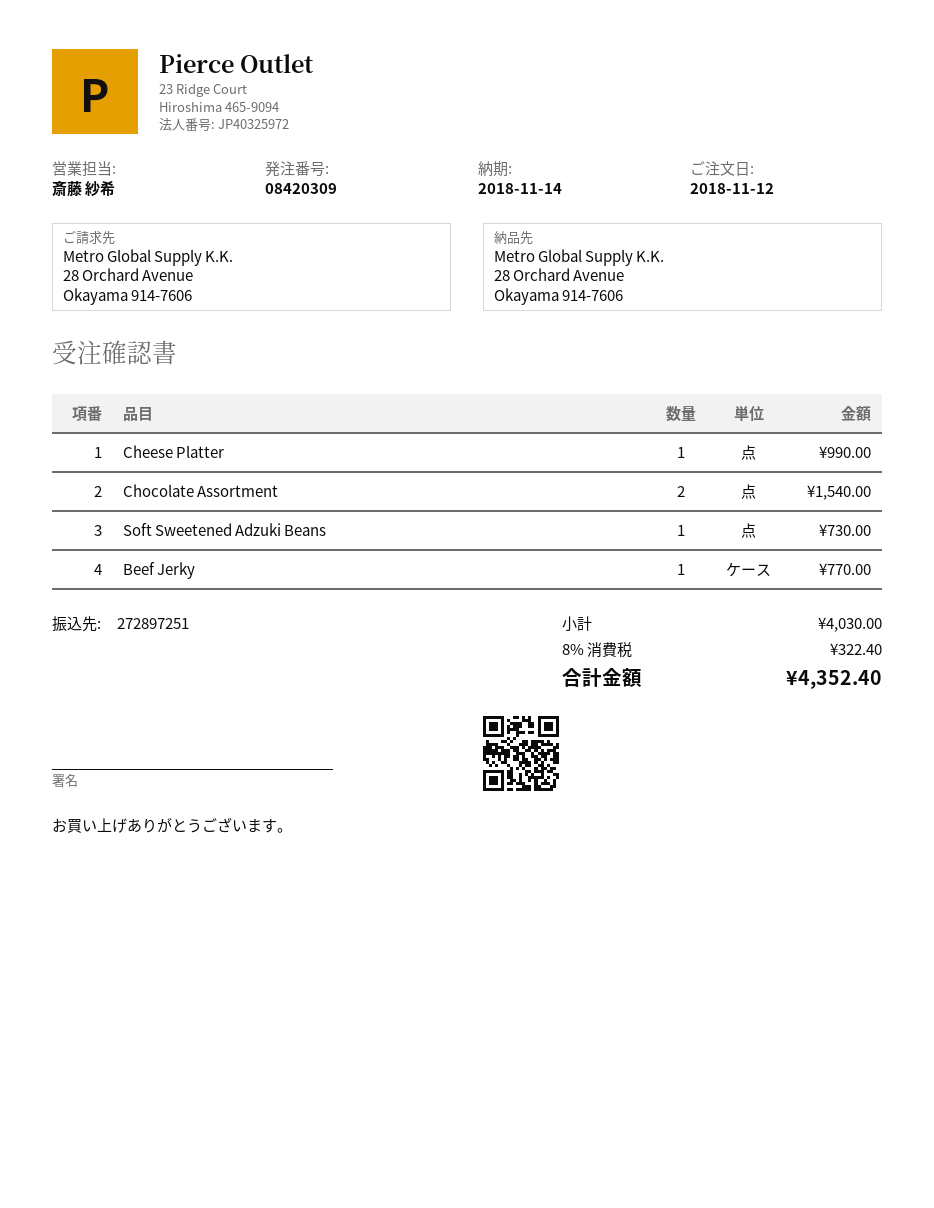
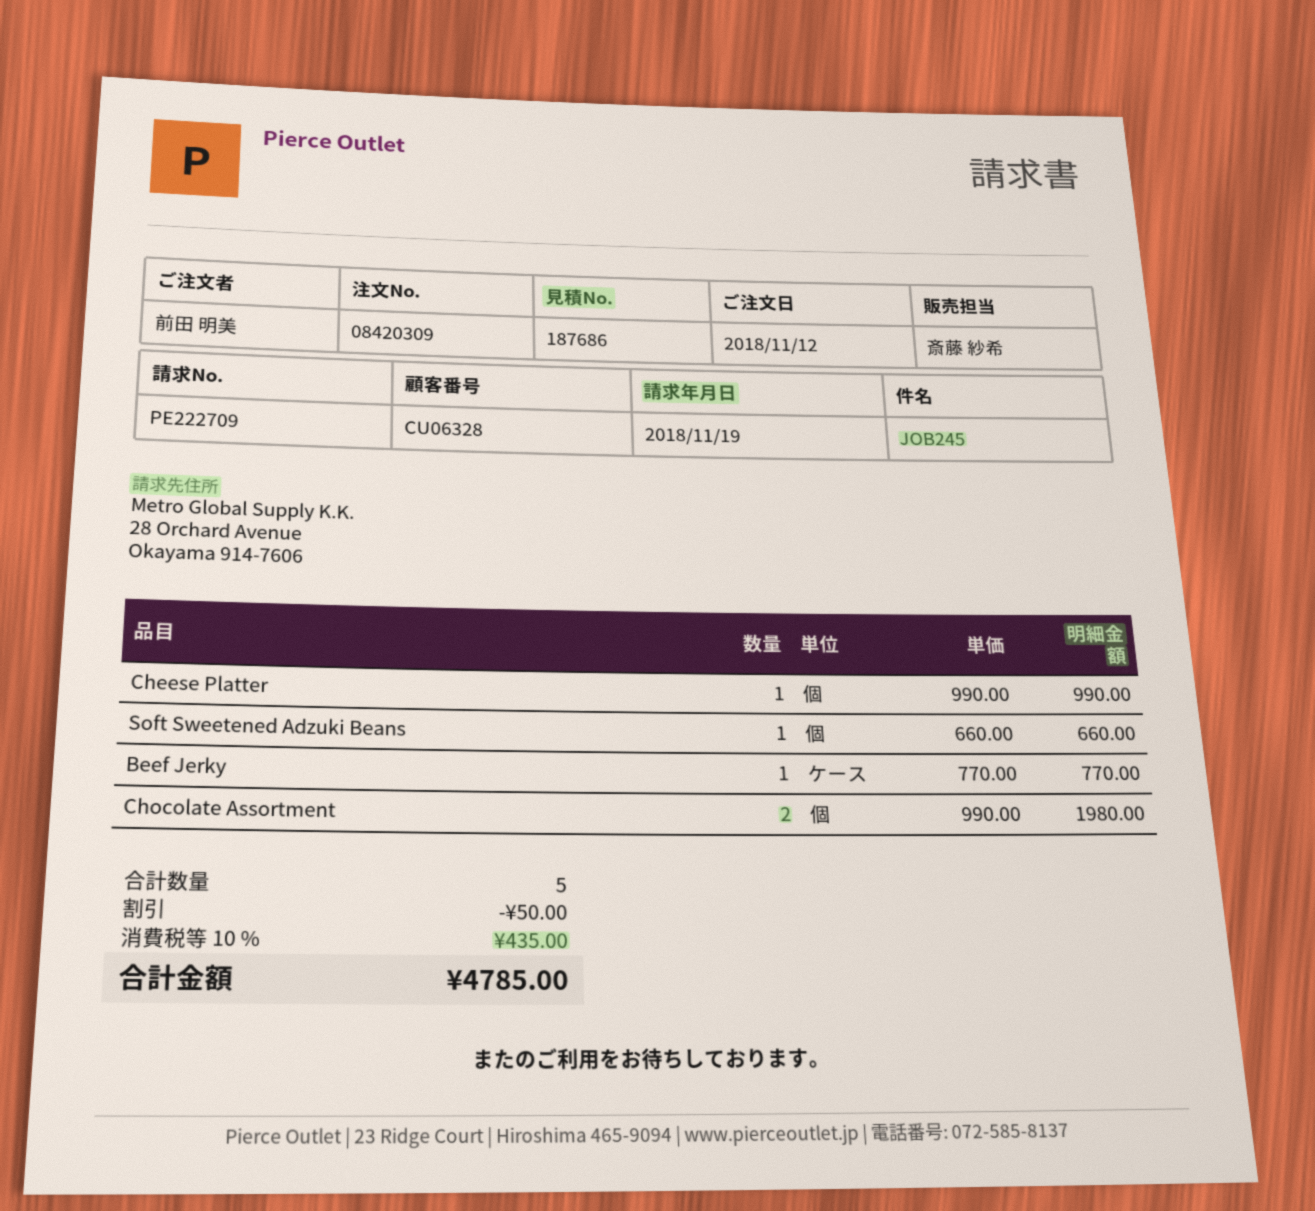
Chocolate Assortment: 2 for 1540.00 -> 2 for 1980.00
Soft Sweetened Adzuki Beans: 1 for 730.00 -> 1 for 660.00
discount: none -> 50.00
tax: 8% = 322.40 -> 10% = 435.00
total: 4352.40 -> 4785.00

